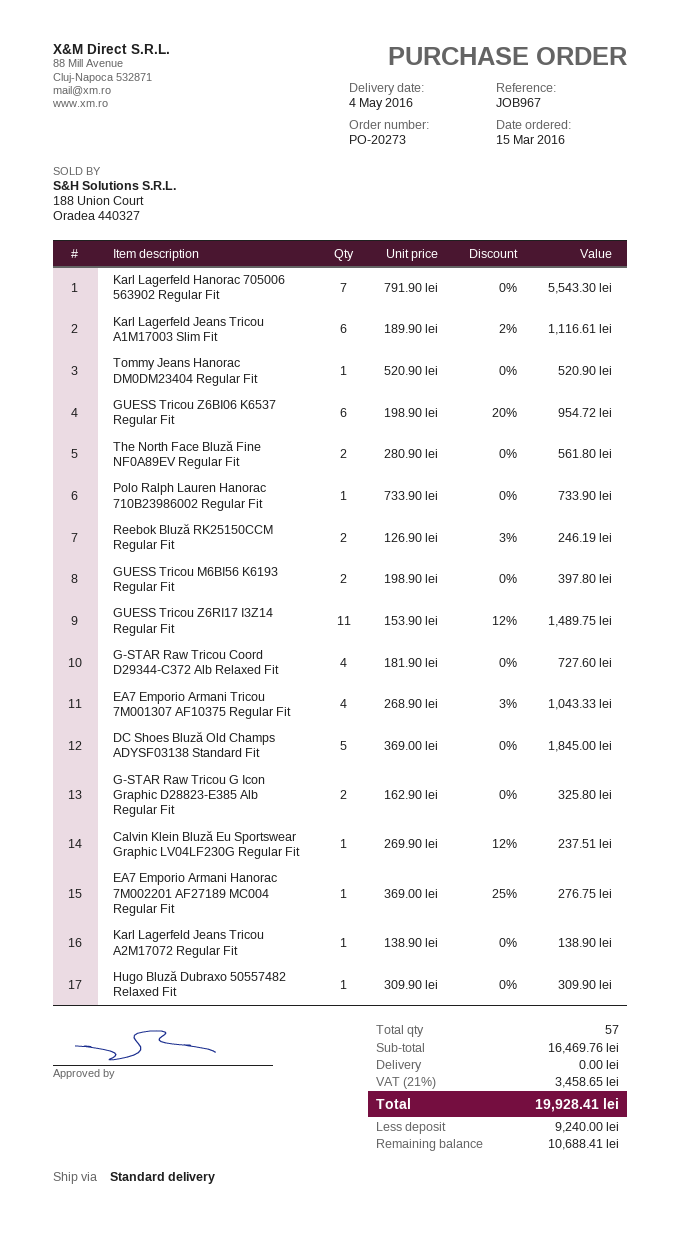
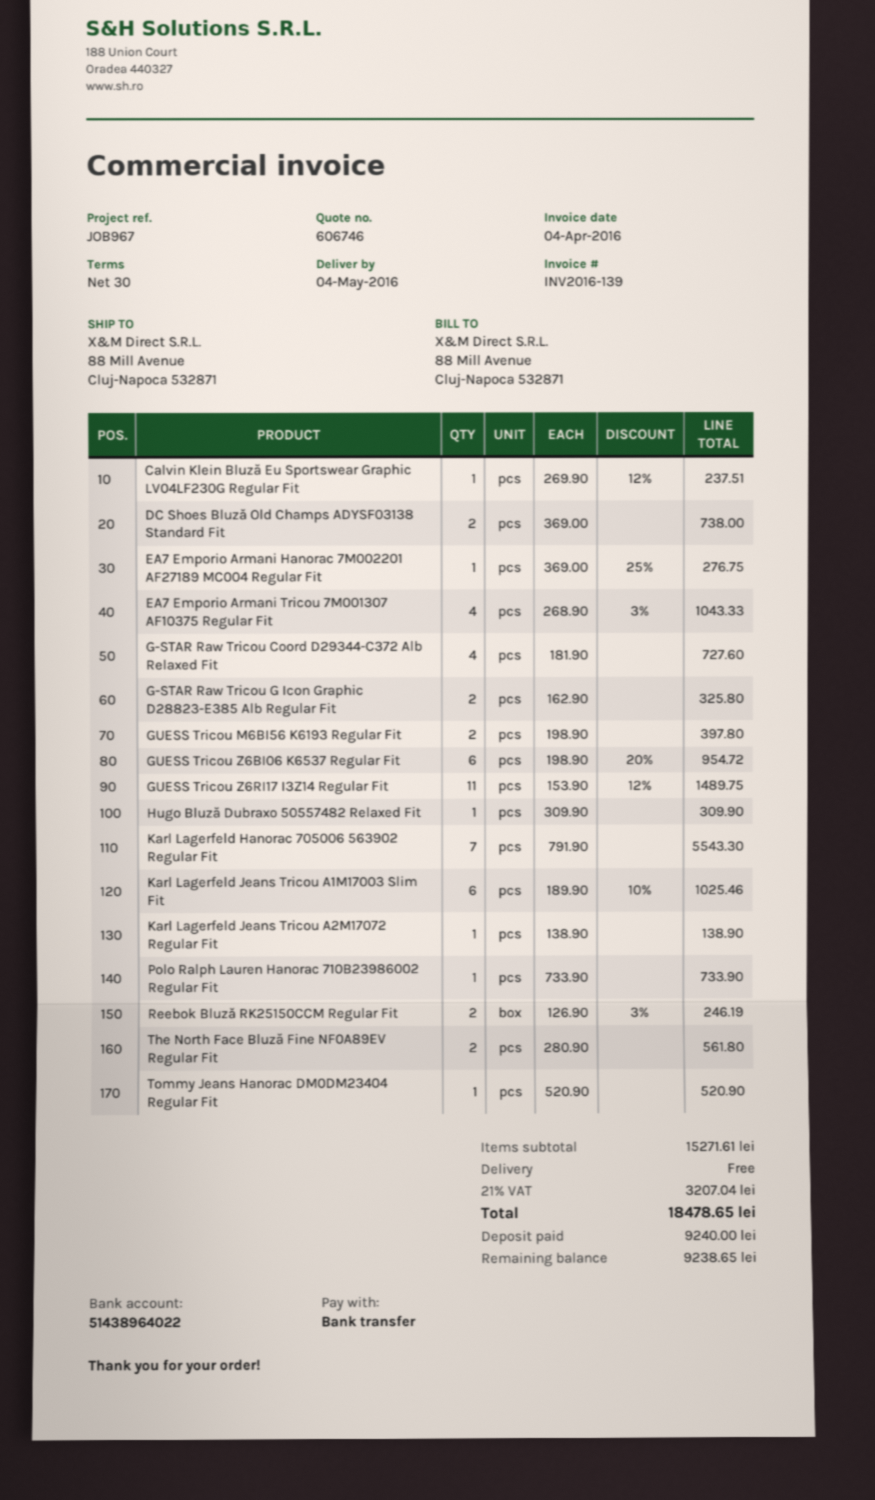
Karl Lagerfeld Jeans Tricou A1M17003 Slim Fit: 6 x 189.90 - 2% = 1116.61 -> 6 x 189.90 - 10% = 1025.46
DC Shoes Bluză Old Champs ADYSF03138 Standard Fit: 5 x 369.00 = 1845.00 -> 2 x 369.00 = 738.00
subtotal: 16469.76 -> 15271.61
tax: 21% = 3458.65 -> 21% = 3207.04
total: 19928.41 -> 18478.65
balance: 10688.41 -> 9238.65

